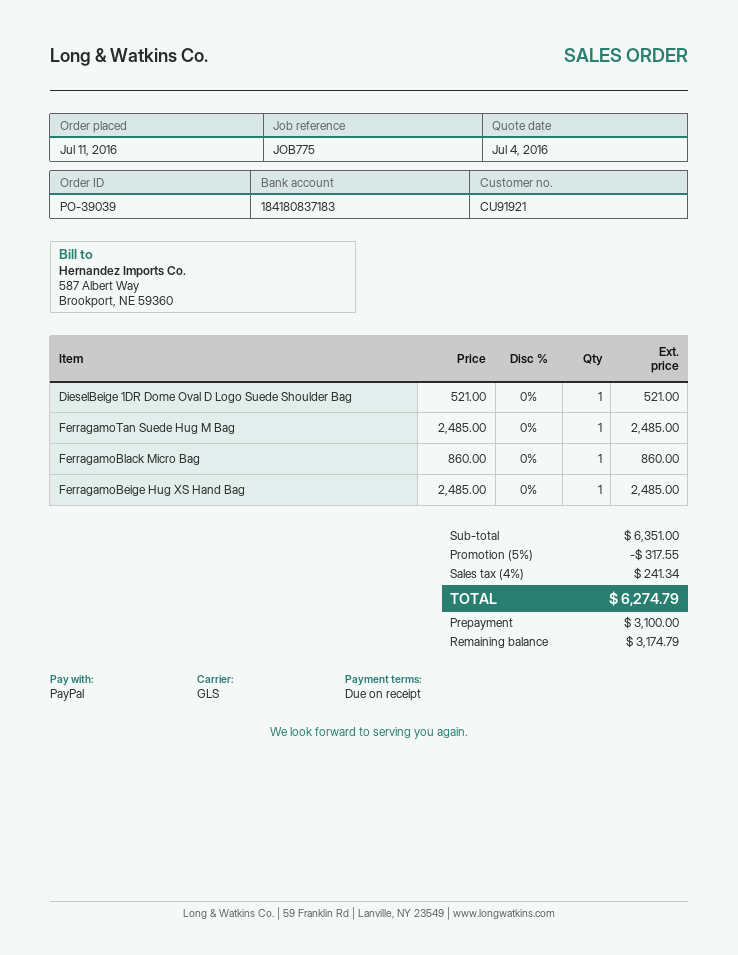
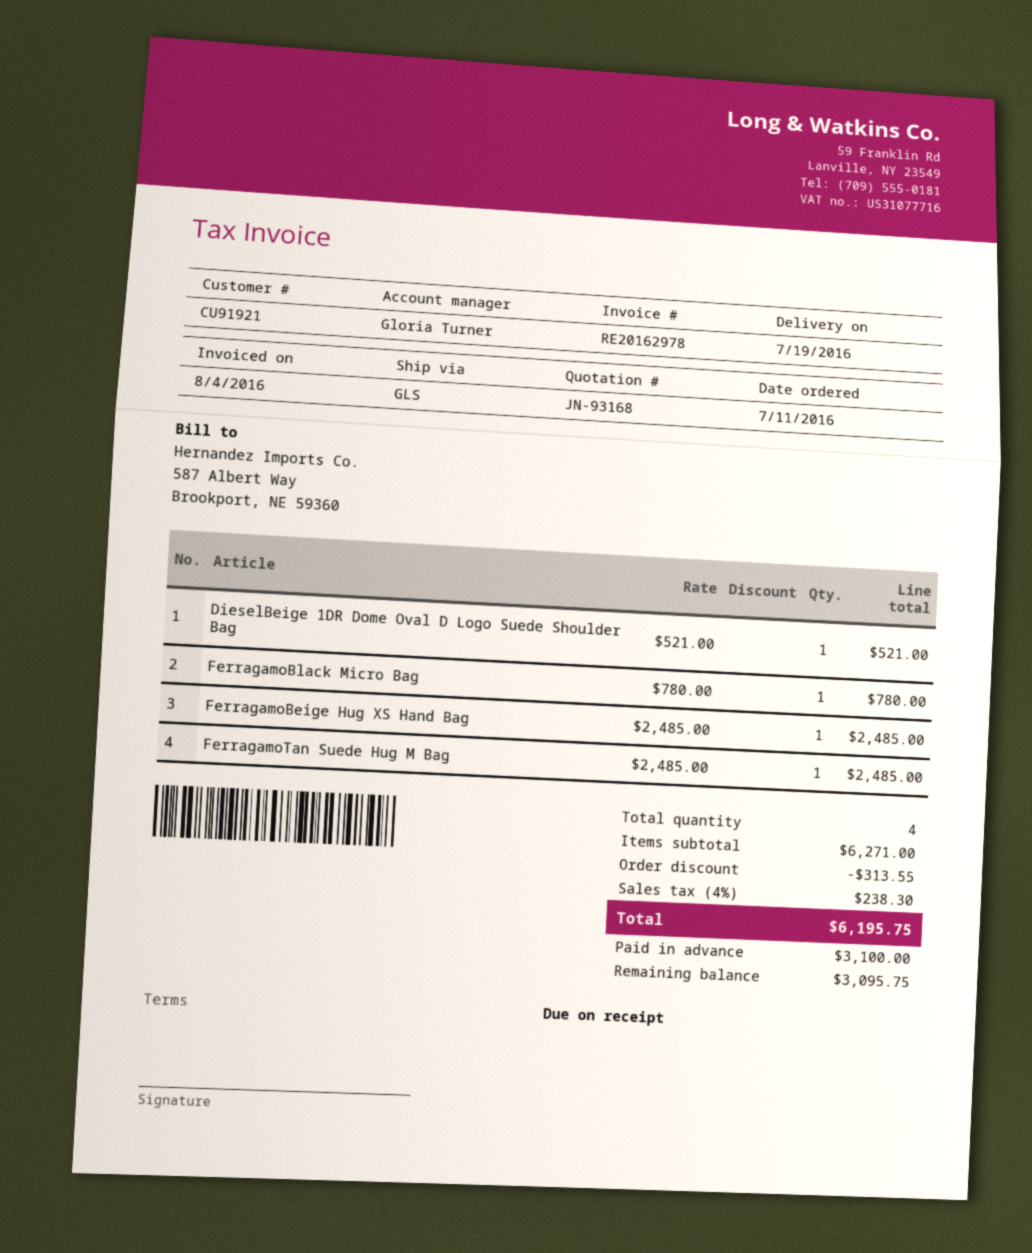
FerragamoBlack Micro Bag: 1 x 860.00 = 860.00 -> 1 x 780.00 = 780.00
subtotal: 6351.00 -> 6271.00
discount: 317.55 -> 313.55
tax: 4% = 241.34 -> 4% = 238.30
total: 6274.79 -> 6195.75
balance: 3174.79 -> 3095.75

